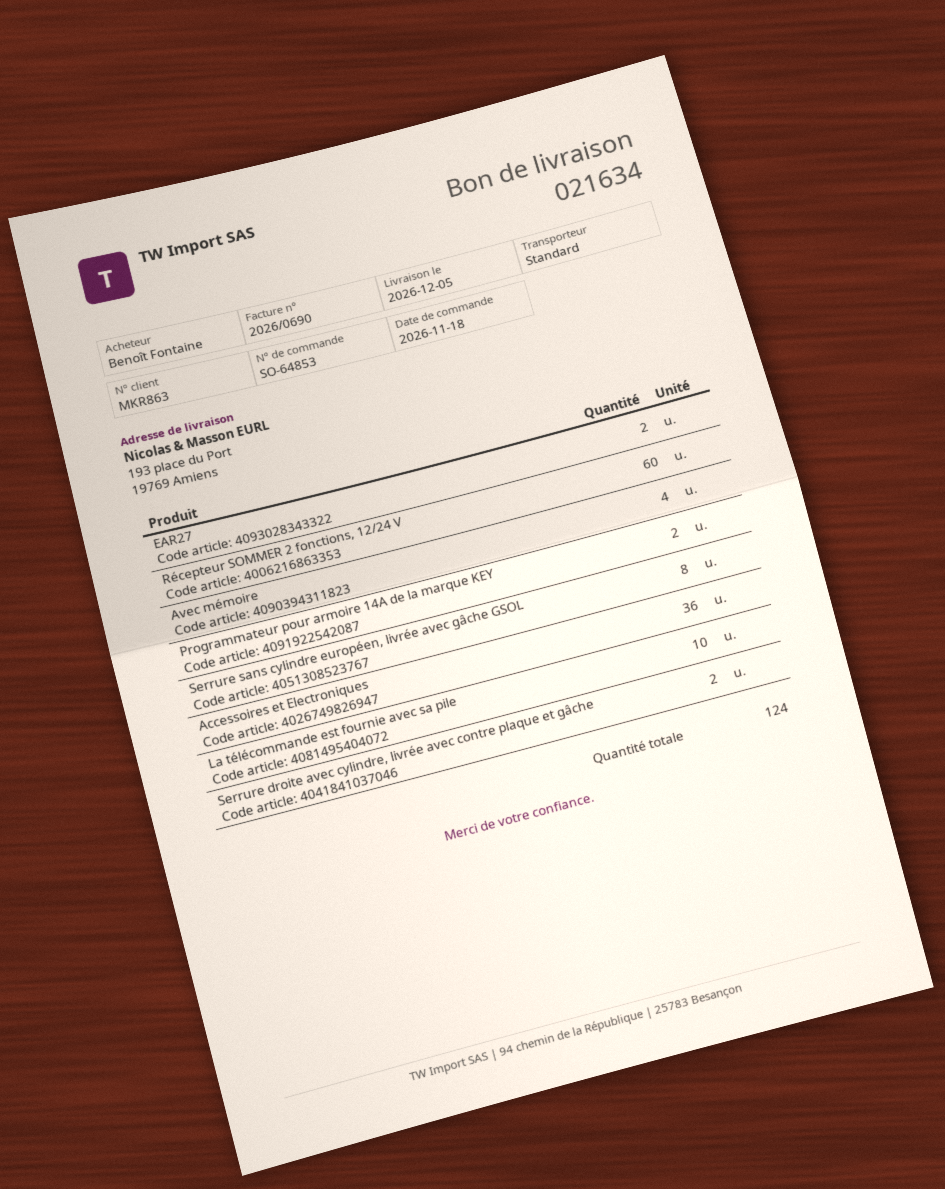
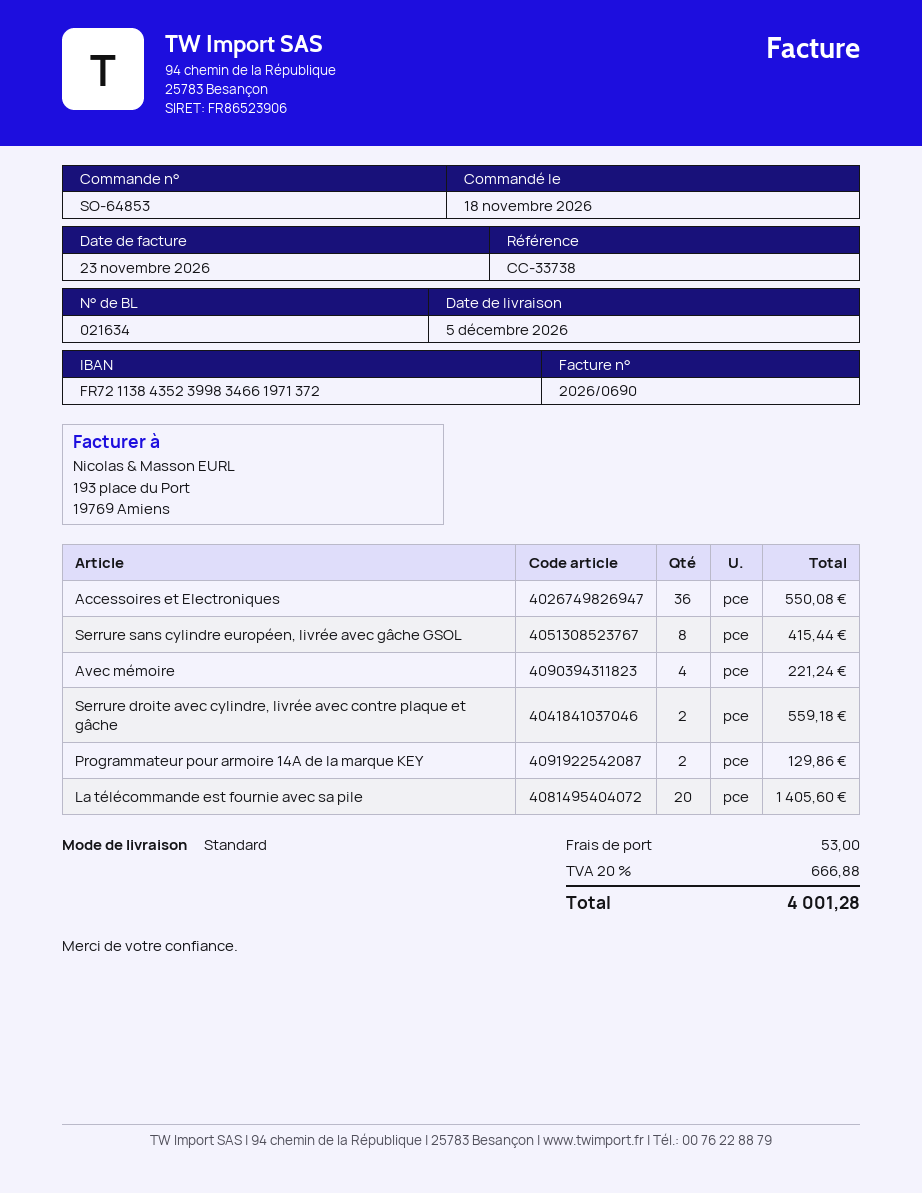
EAR27: 2 -> none
Récepteur SOMMER 2 fonctions, 12/24 V: 60 -> none
La télécommande est fournie avec sa pile: 10 -> 20

